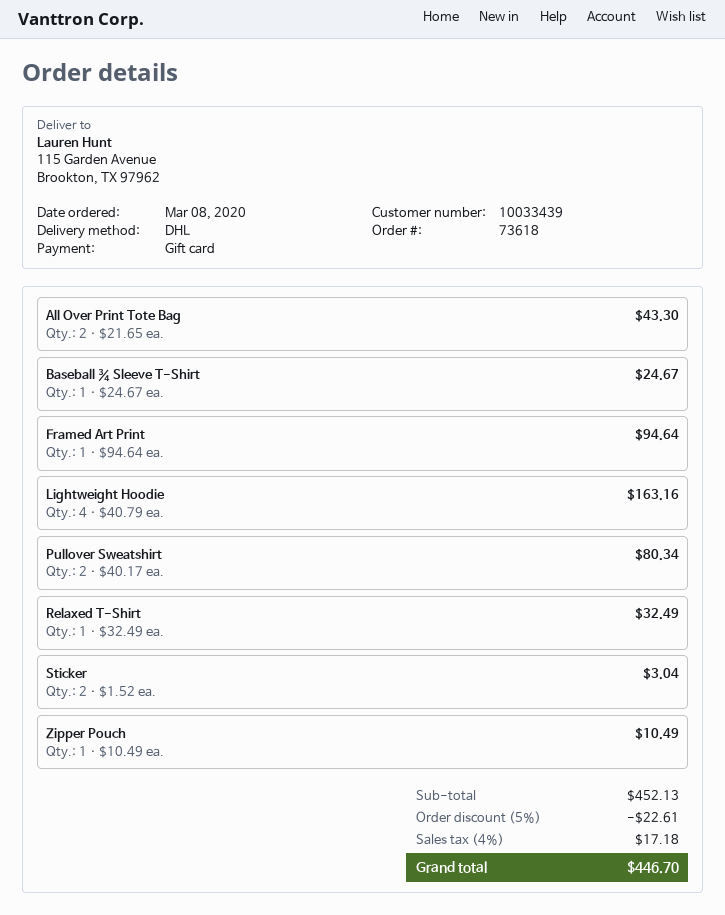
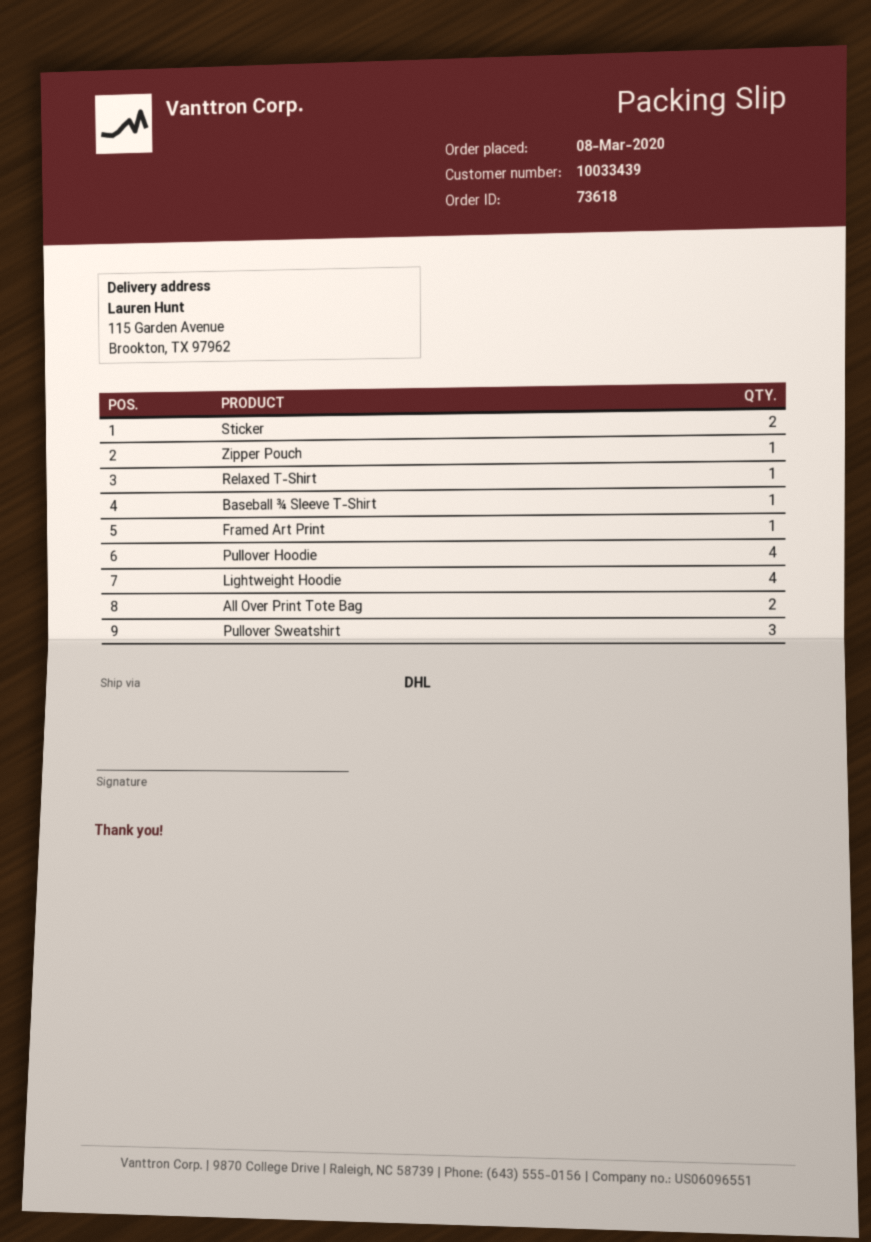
Pullover Sweatshirt: 2 -> 3
Pullover Hoodie: none -> 4

